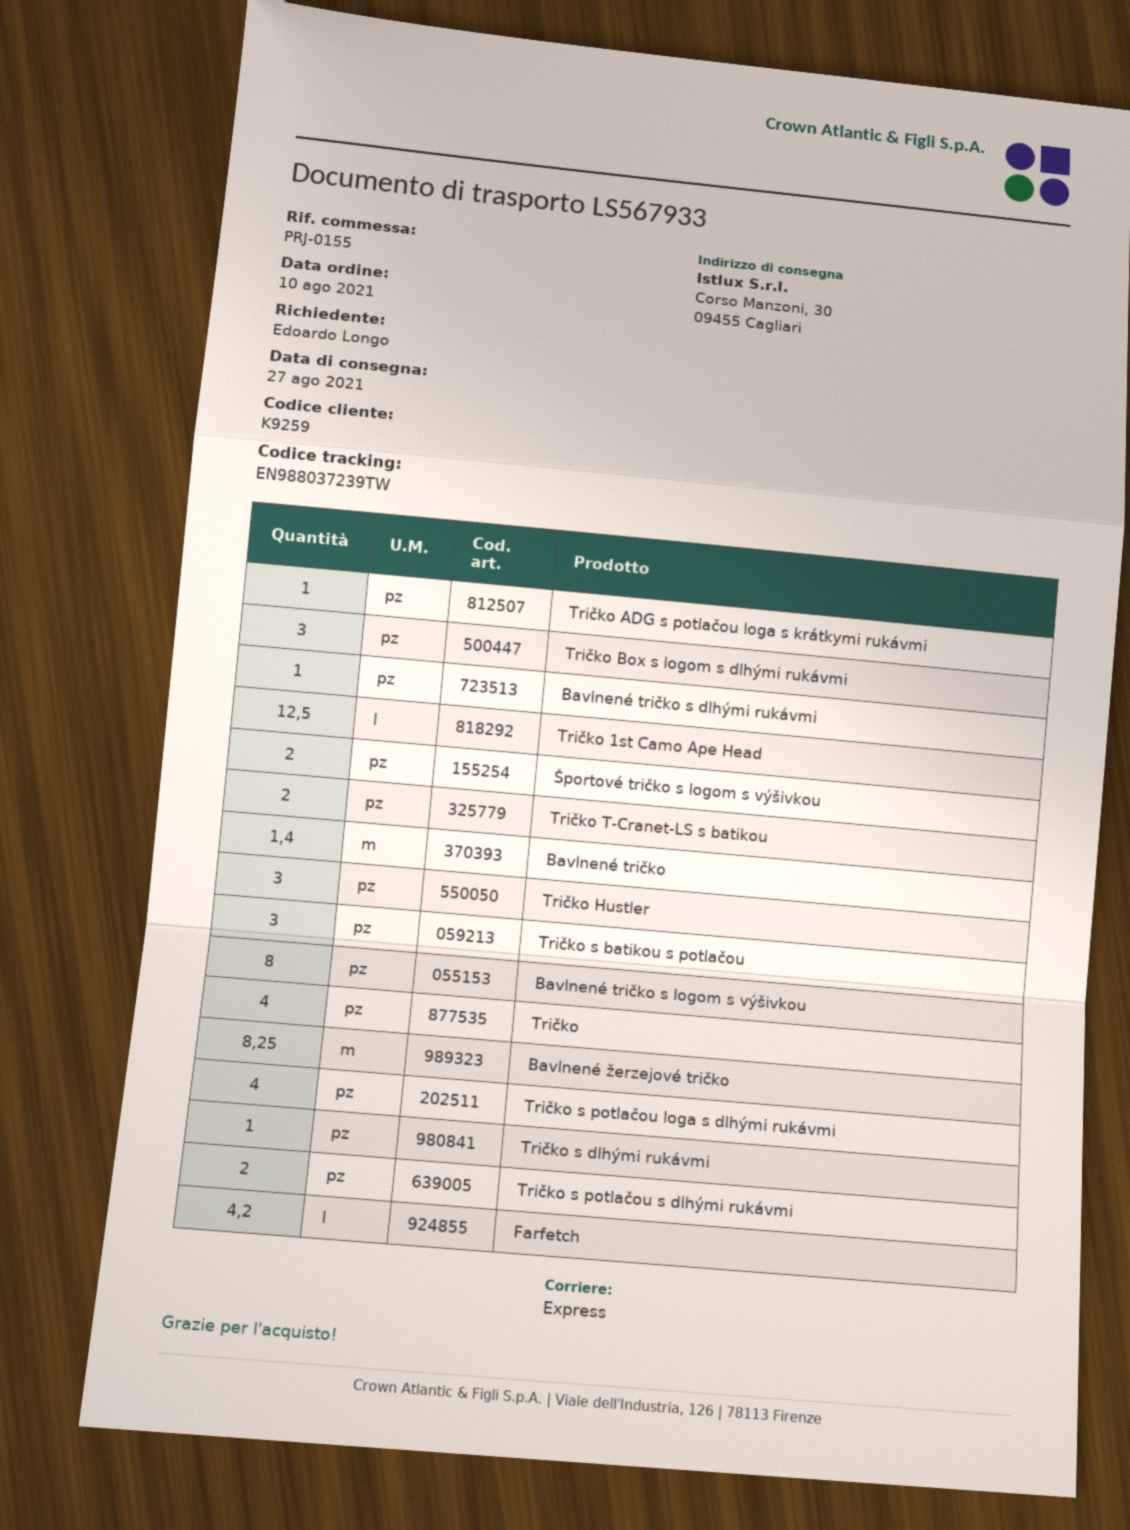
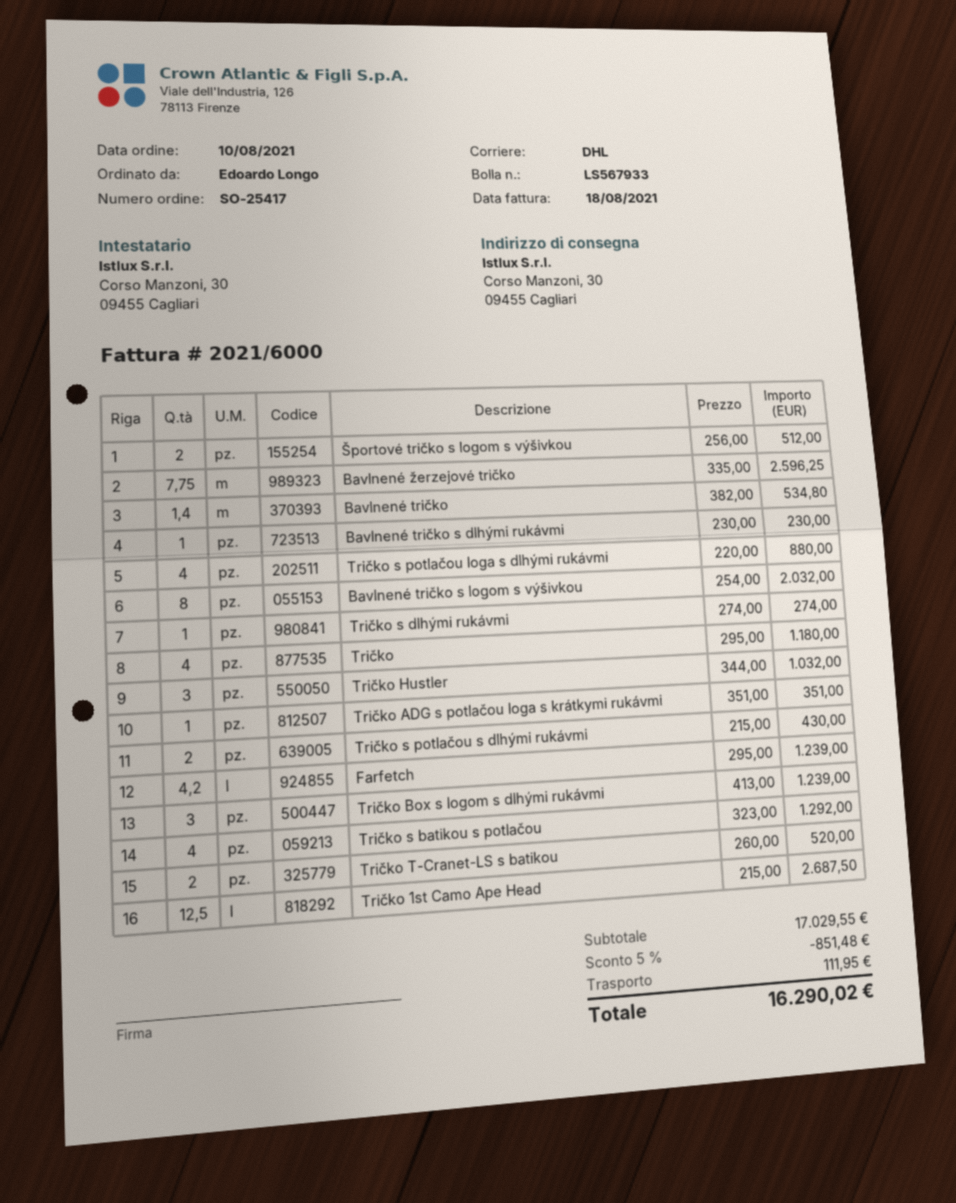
shipping method: express -> DHL
Tričko s batikou s potlačou: 3 -> 4
Bavlnené žerzejové tričko: 8.25 -> 7.75

